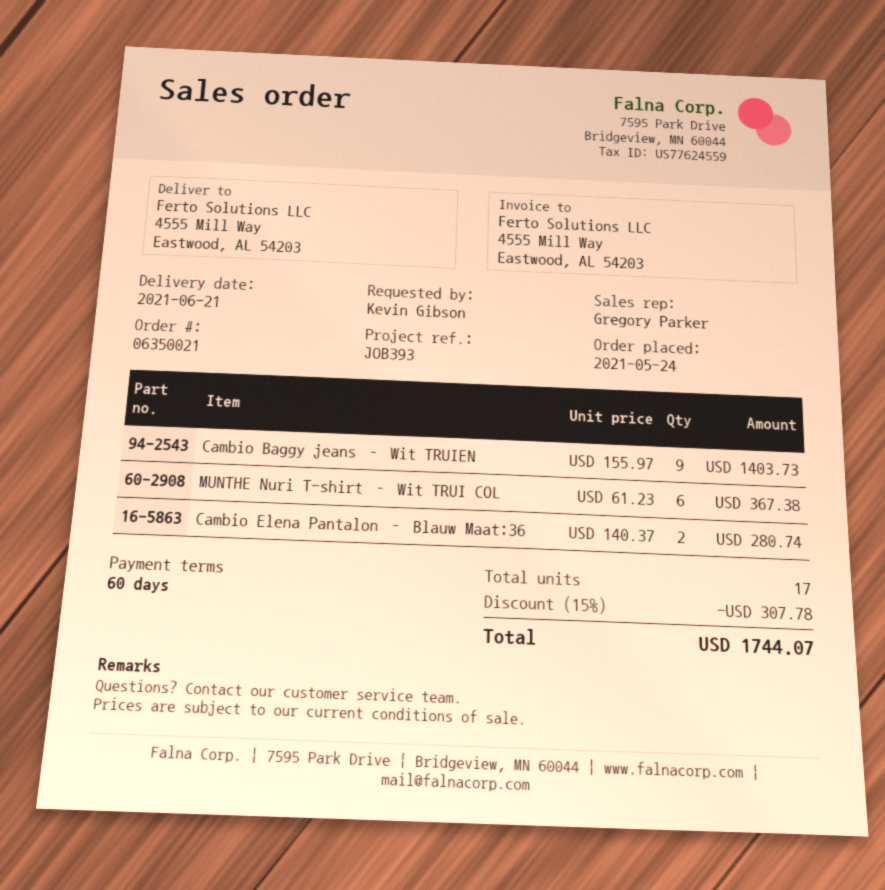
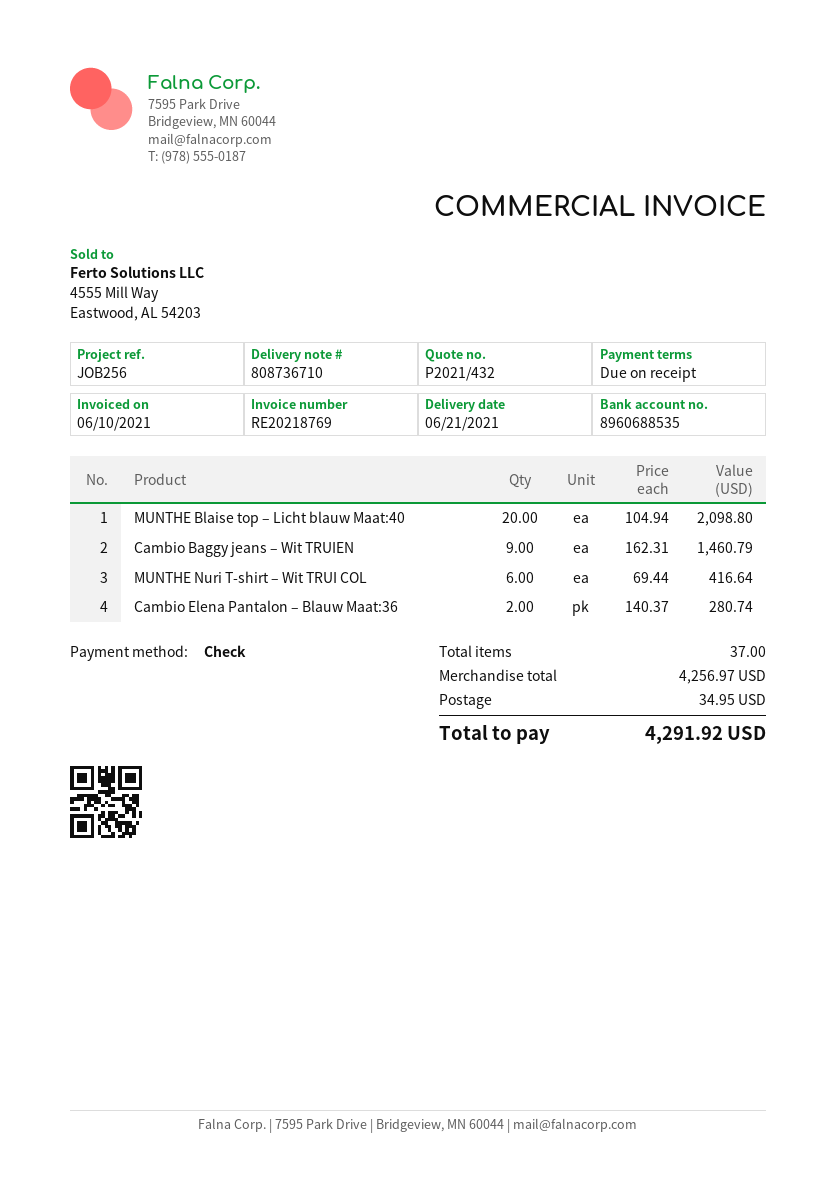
payment terms: 60 days -> on receipt
reference: JOB393 -> JOB256
Cambio Baggy jeans – Wit TRUIEN: 9 x 155.97 = 1403.73 -> 9 x 162.31 = 1460.79
MUNTHE Nuri T-shirt – Wit TRUI COL: 6 x 61.23 = 367.38 -> 6 x 69.44 = 416.64
MUNTHE Blaise top – Licht blauw Maat:40: none -> 20 x 104.94 = 2098.80
total quantity: 17 -> 37
discount: 15% = 307.78 -> none
shipping: none -> 34.95
total: 1744.07 -> 4291.92

